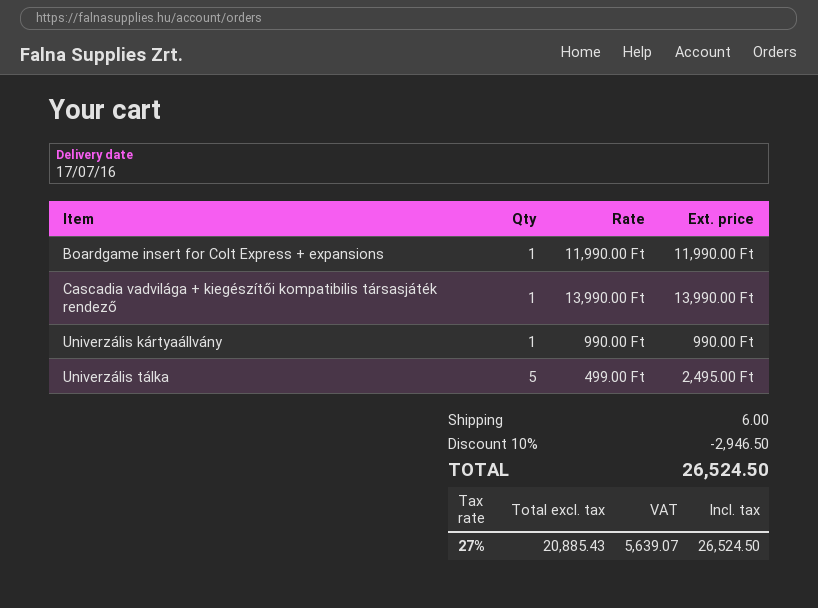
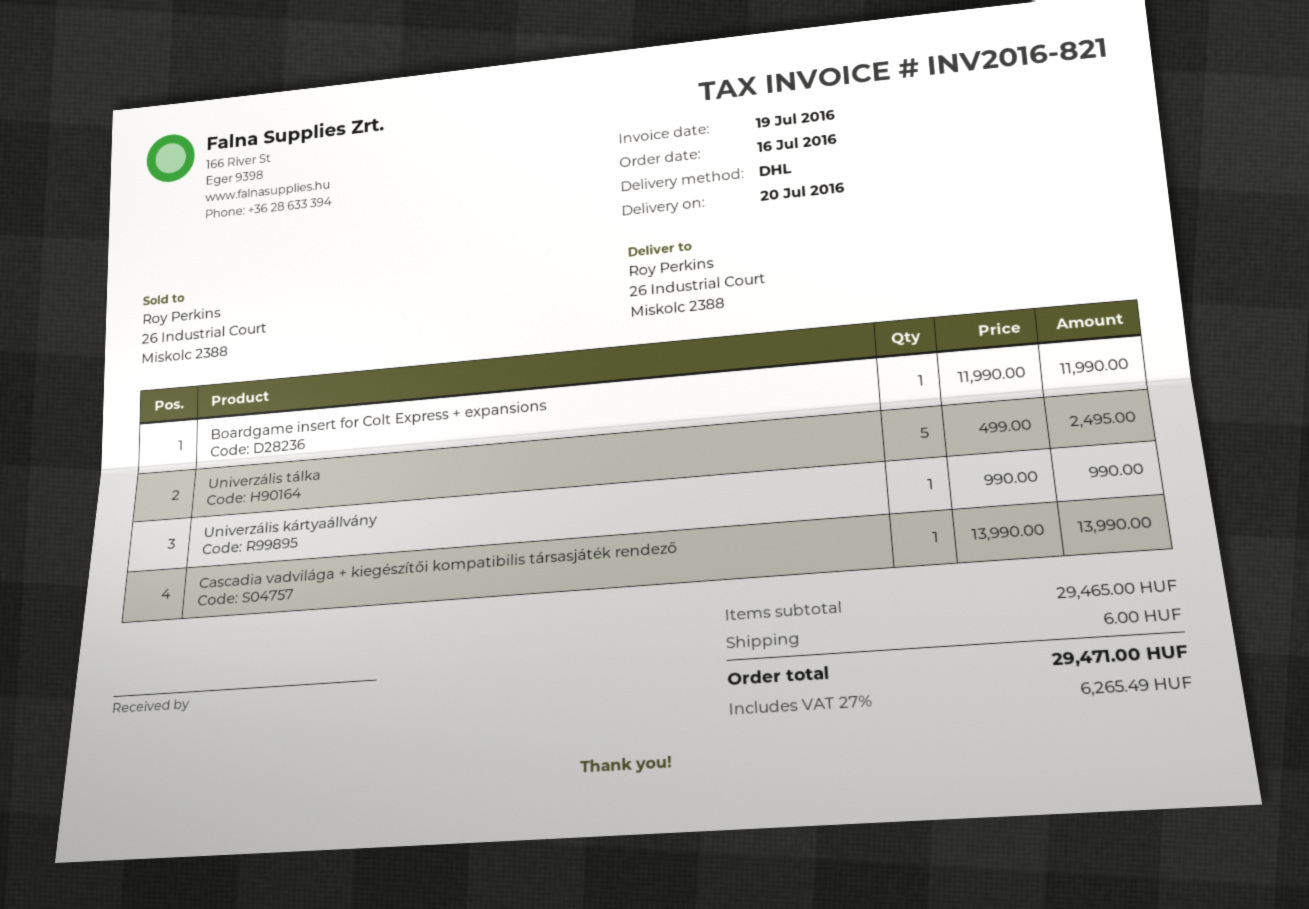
delivery date: 2016-07-17 -> 2016-07-20
discount: 10% = 2946.50 -> none
tax: 27% = 5639.07 -> 27% = 6265.49
total: 26524.50 -> 29471.00

